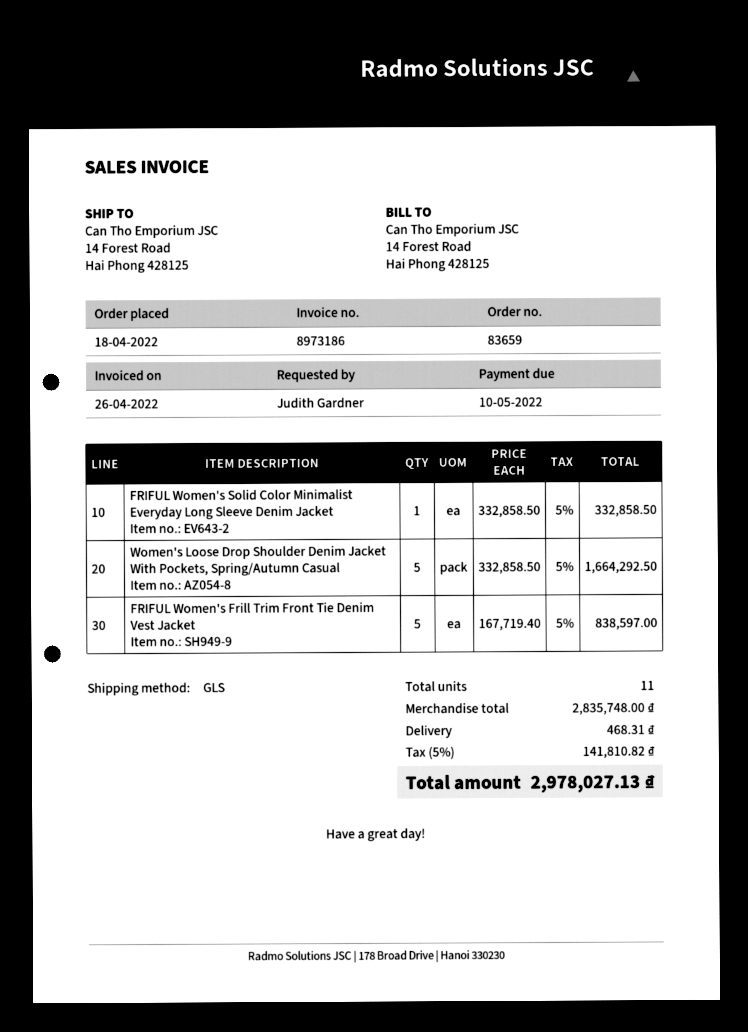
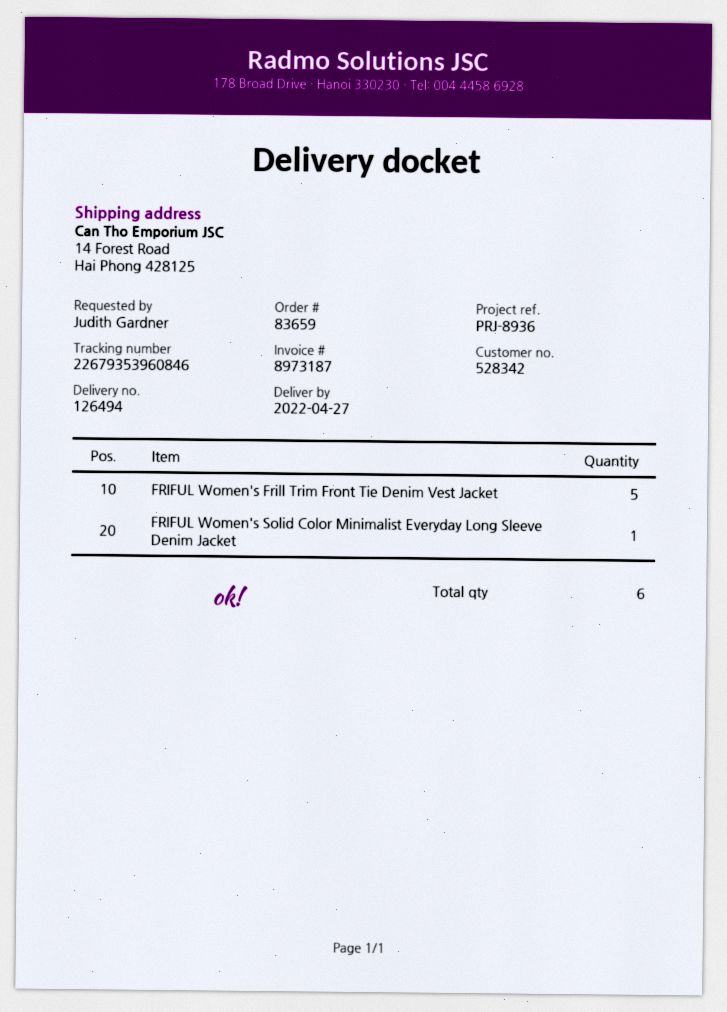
invoice number: 8973186 -> 8973187
Women's Loose Drop Shoulder Denim Jacket With Pockets, Spring/Autumn Casual: 5 -> none
total quantity: 11 -> 6

